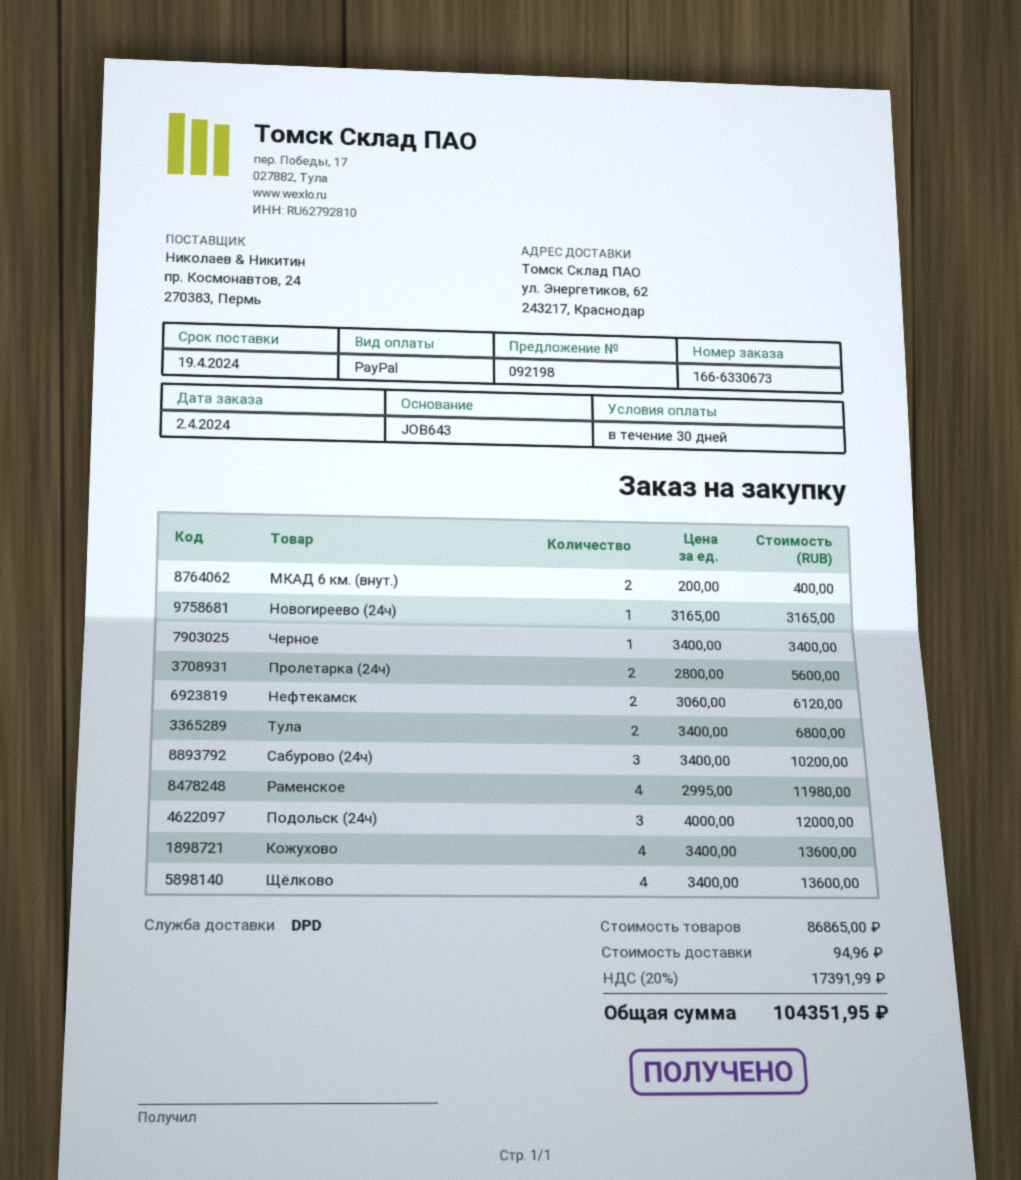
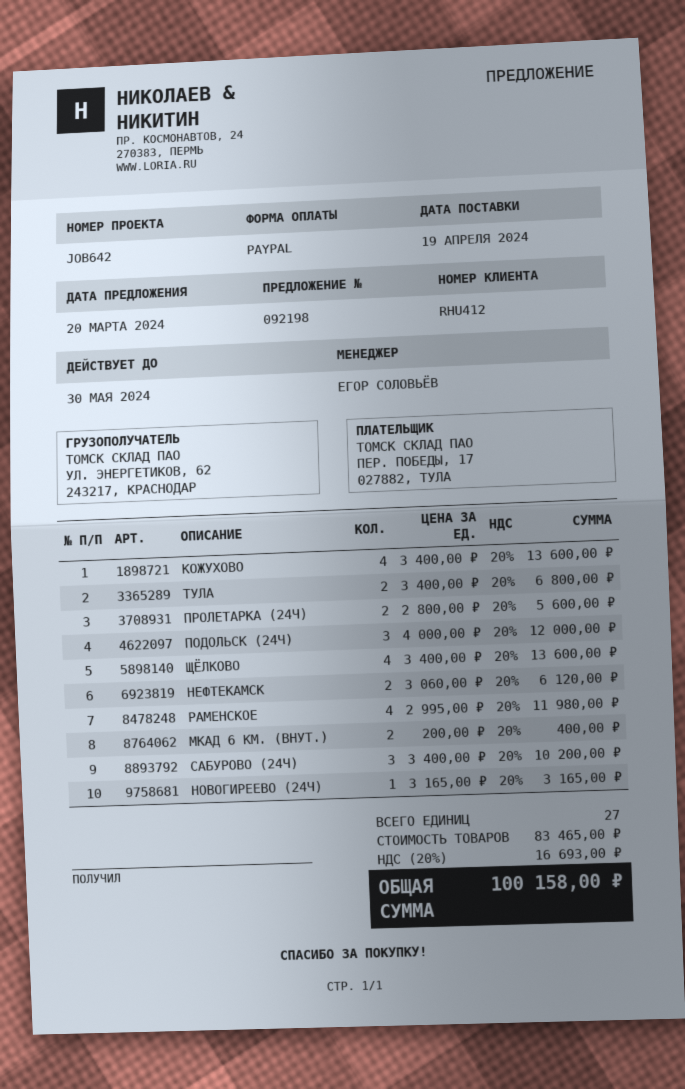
reference: JOB643 -> JOB642
Черное: 1 x 3400.00 = 3400.00 -> none
subtotal: 86865.00 -> 83465.00
shipping: 94.96 -> none
tax: 20% = 17391.99 -> 20% = 16693.00
total: 104351.95 -> 100158.00

